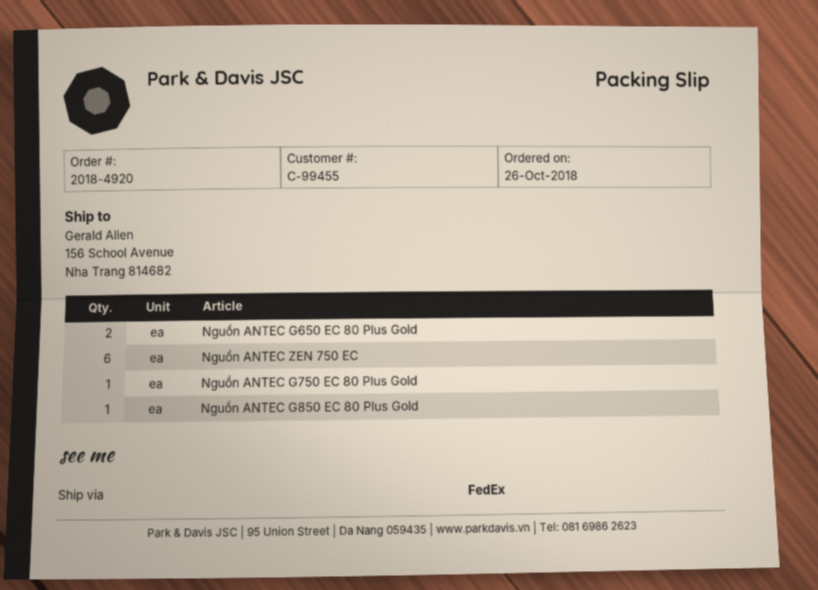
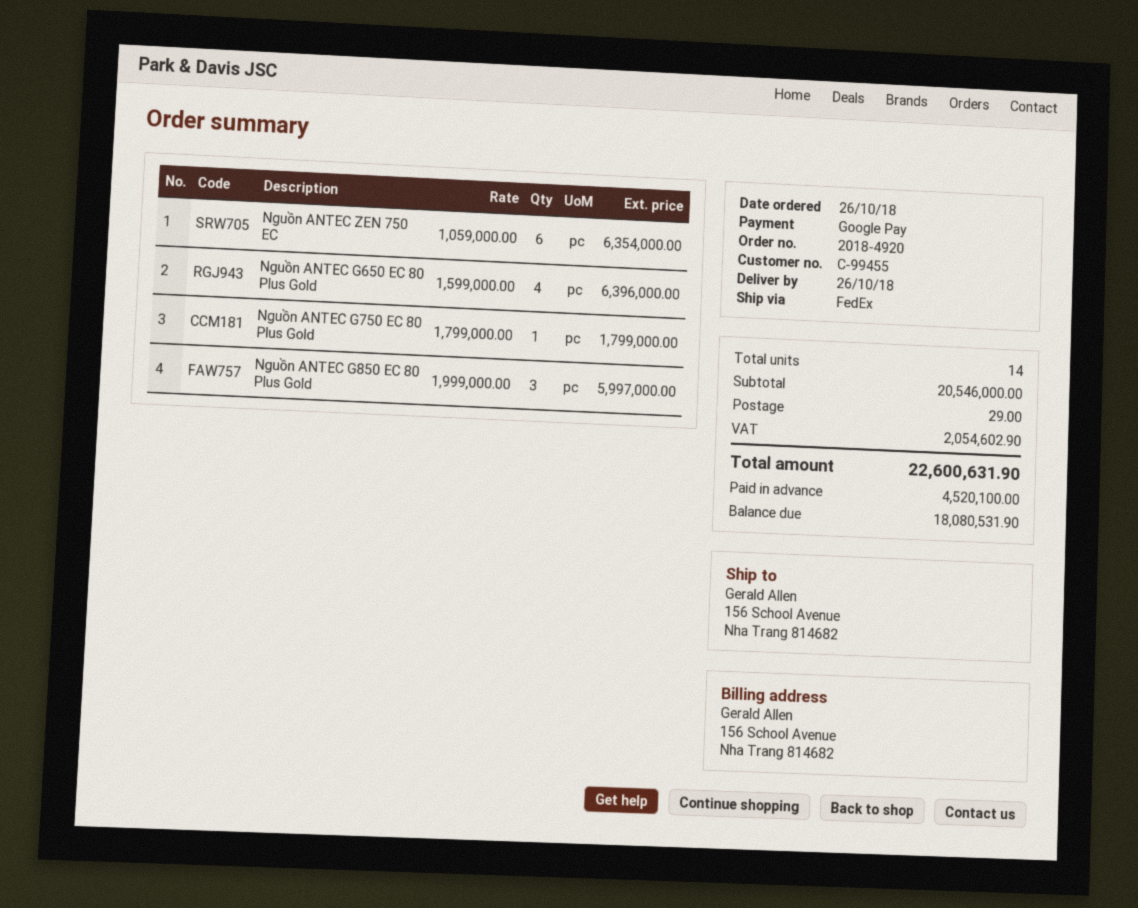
Nguồn ANTEC G650 EC 80 Plus Gold: 2 -> 4
Nguồn ANTEC G850 EC 80 Plus Gold: 1 -> 3

